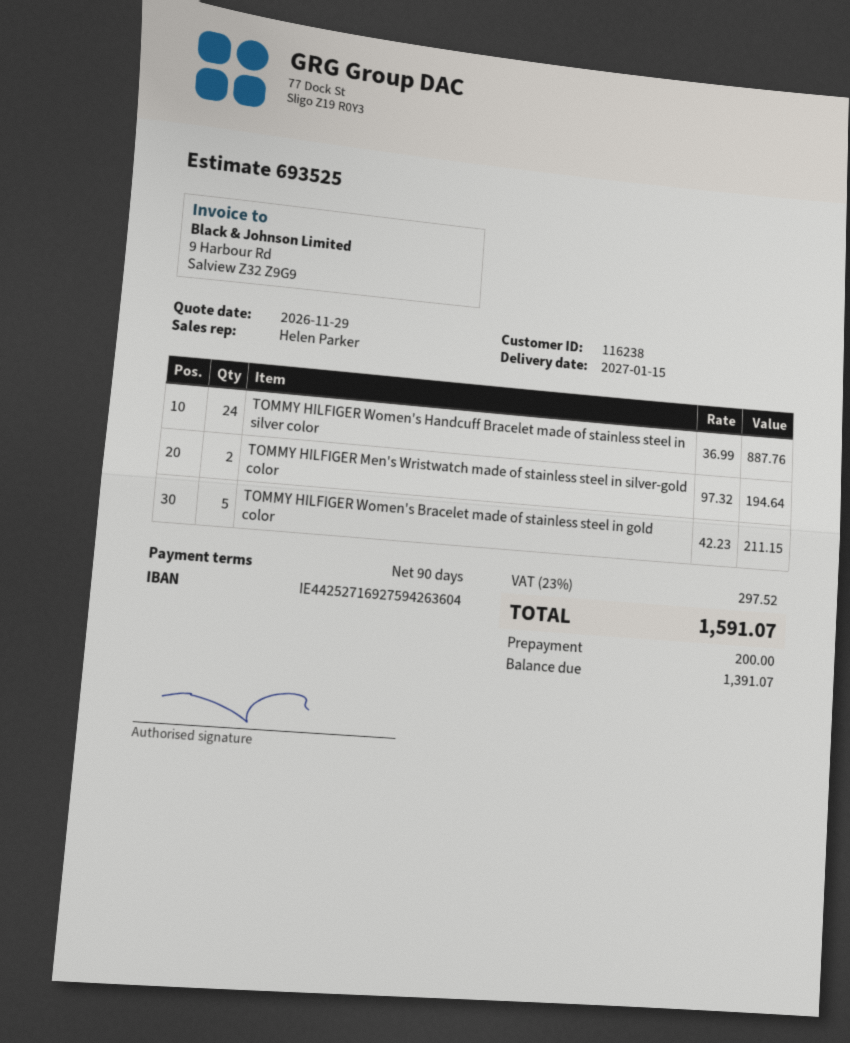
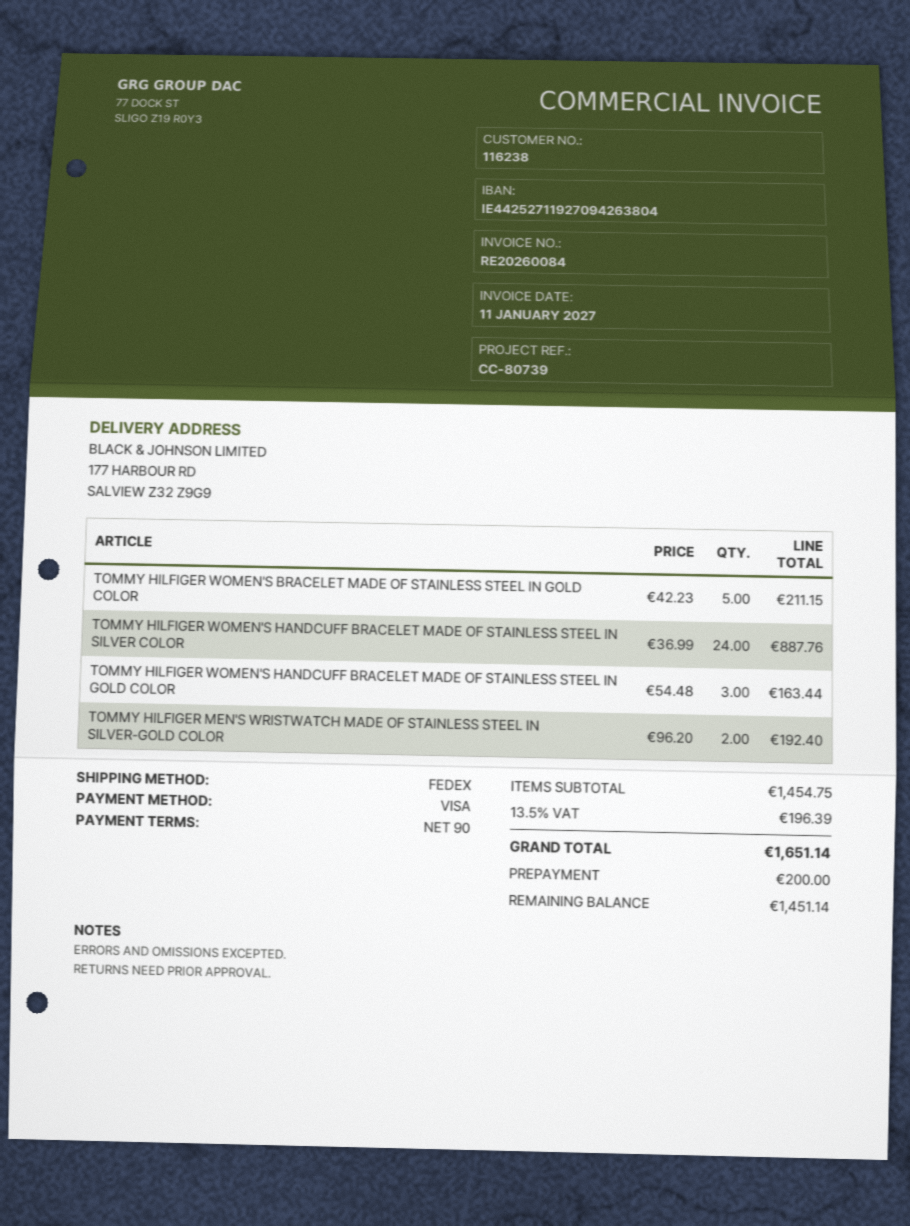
bank account: IE44252716927594263604 -> IE44252711927094263804
TOMMY HILFIGER Men's Wristwatch made of stainless steel in silver-gold color: 2 x 97.32 = 194.64 -> 2 x 96.20 = 192.40
TOMMY HILFIGER WOMEN'S HANDCUFF BRACELET MADE OF STAINLESS STEEL IN GOLD COLOR: none -> 3 x 54.48 = 163.44
tax: 23% = 297.52 -> 13.5% = 196.39
total: 1591.07 -> 1651.14
balance: 1391.07 -> 1451.14

